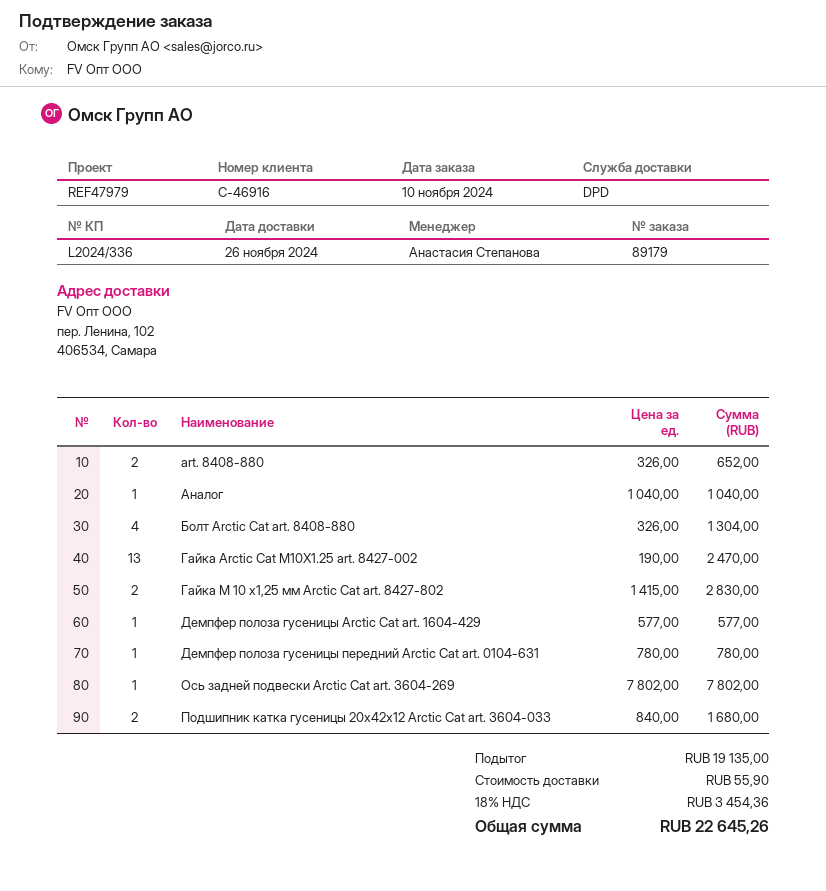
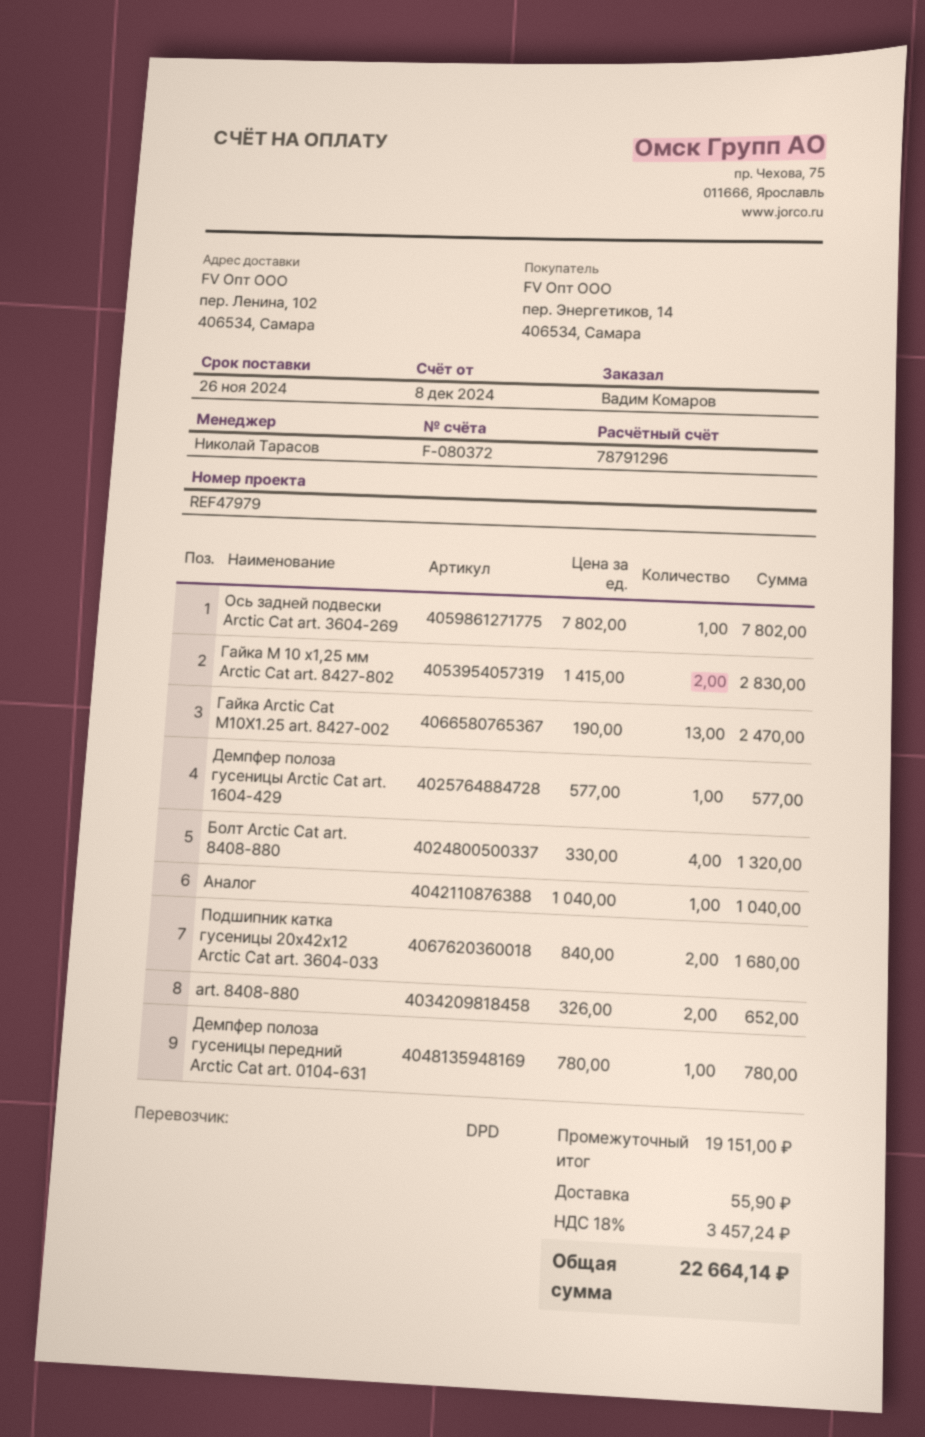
sales rep: Анастасия Степанова -> Николай Тарасов
Болт Arctic Cat art. 8408-880: 4 x 326.00 = 1304.00 -> 4 x 330.00 = 1320.00
subtotal: 19135.00 -> 19151.00
tax: 18% = 3454.36 -> 18% = 3457.24
total: 22645.26 -> 22664.14

